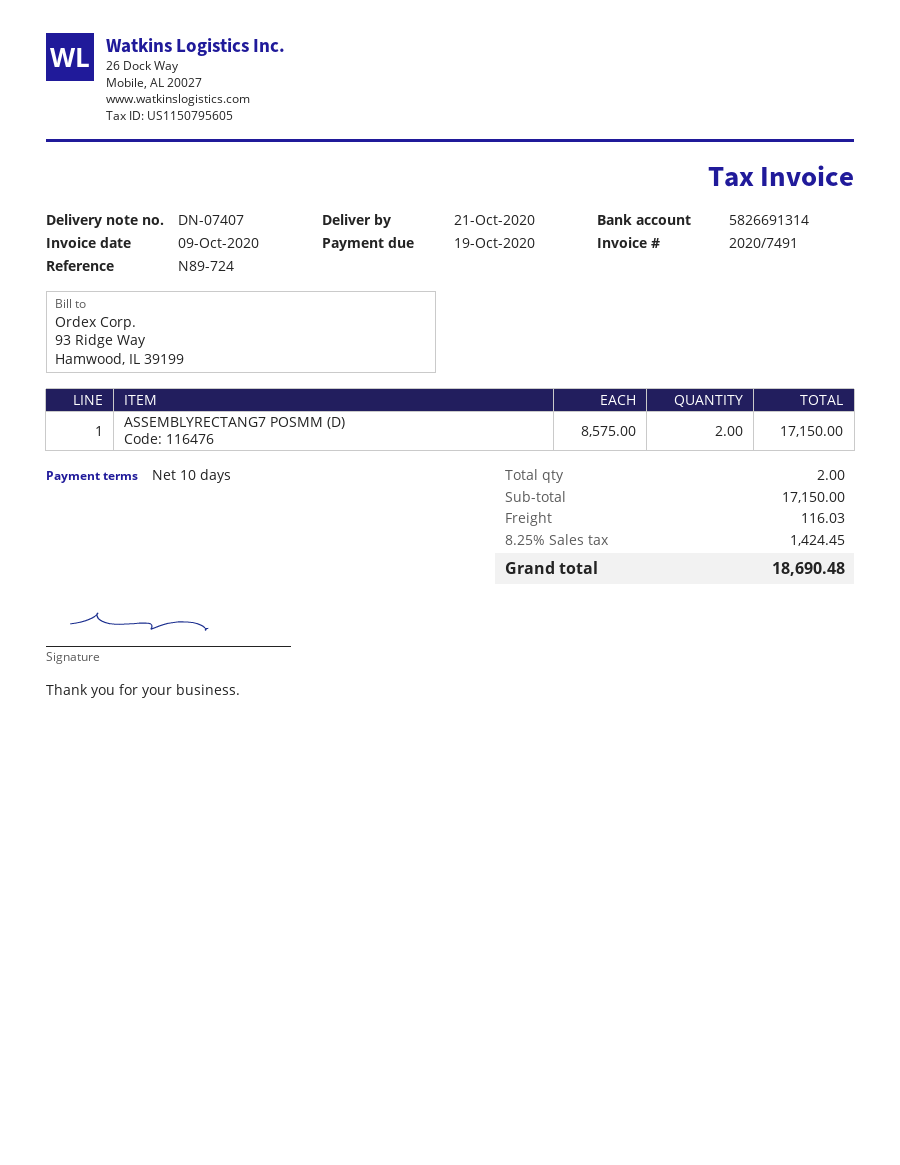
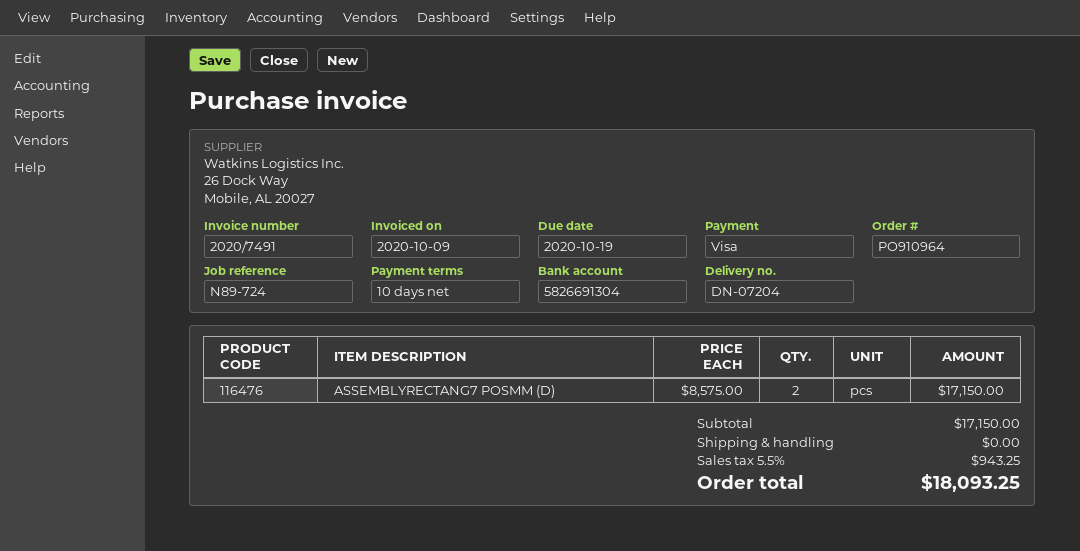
delivery note number: DN-07407 -> DN-07204
bank account: 5826691314 -> 5826691304
shipping: 116.03 -> 0.00
tax: 8.25% = 1424.45 -> 5.5% = 943.25
total: 18690.48 -> 18093.25

